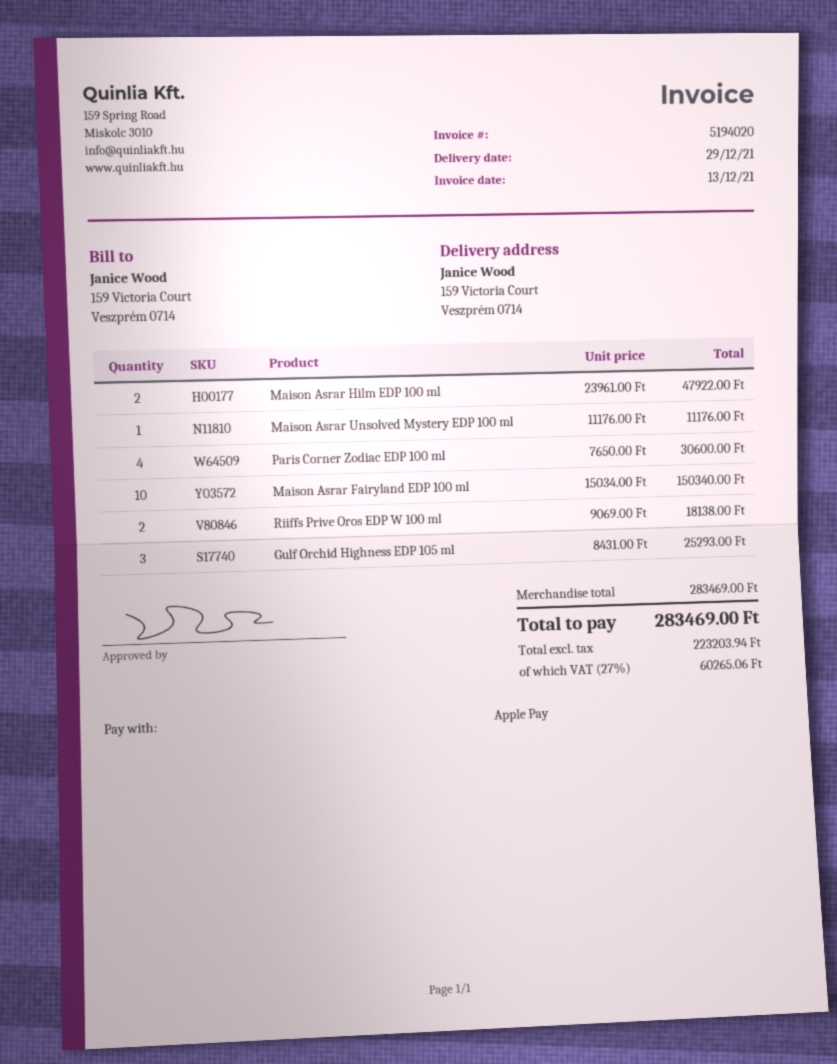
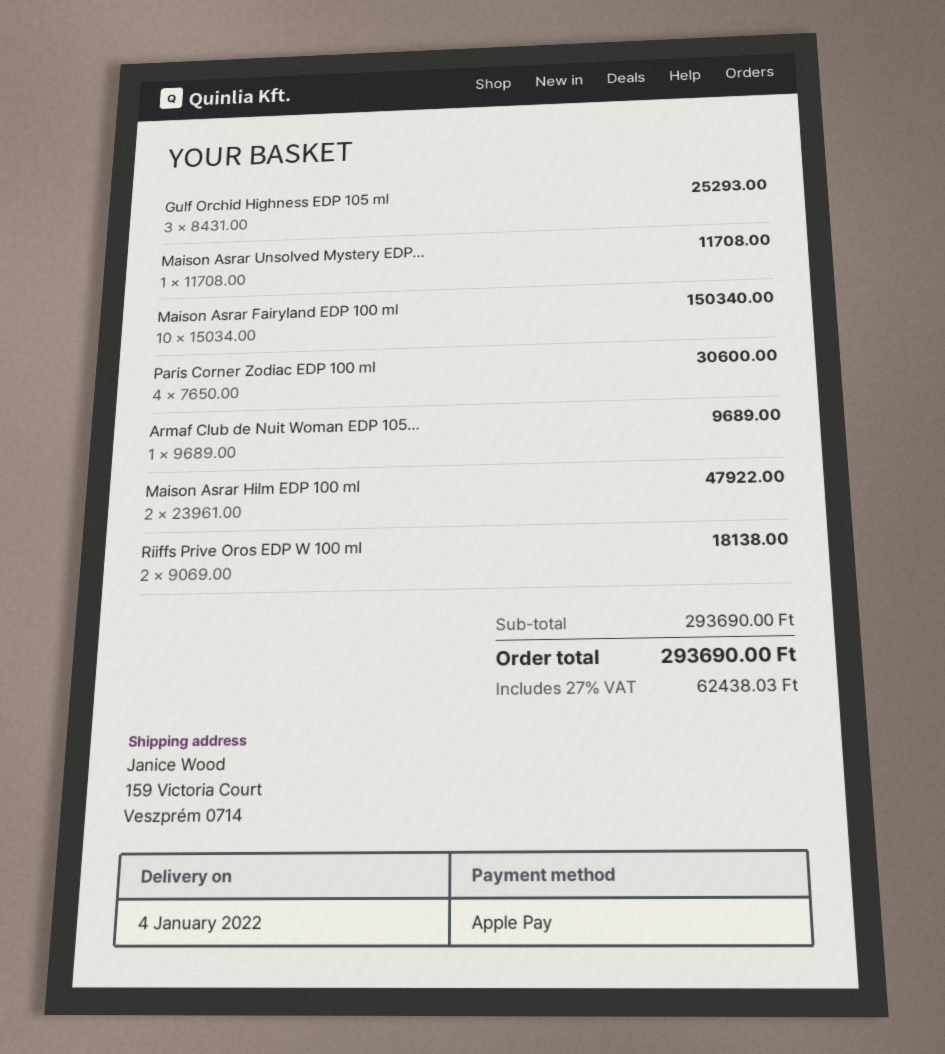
delivery date: 2021-12-29 -> 2022-01-04
Maison Asrar Unsolved Mystery EDP 100 ml: 1 x 11176.00 = 11176.00 -> 1 x 11708.00 = 11708.00
Armaf Club de Nuit Woman EDP 105...: none -> 1 x 9689.00 = 9689.00
subtotal: 283469.00 -> 293690.00
tax: 27% = 60265.06 -> 27% = 62438.03
total: 283469.00 -> 293690.00

